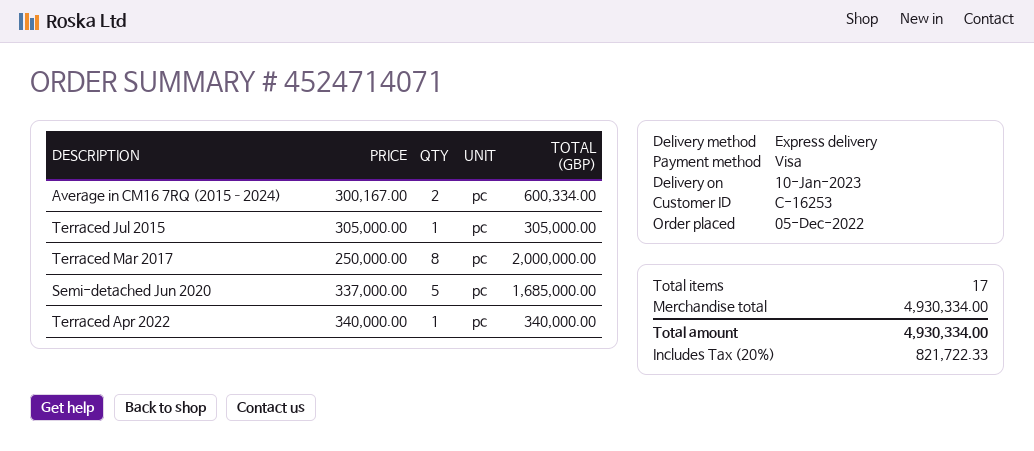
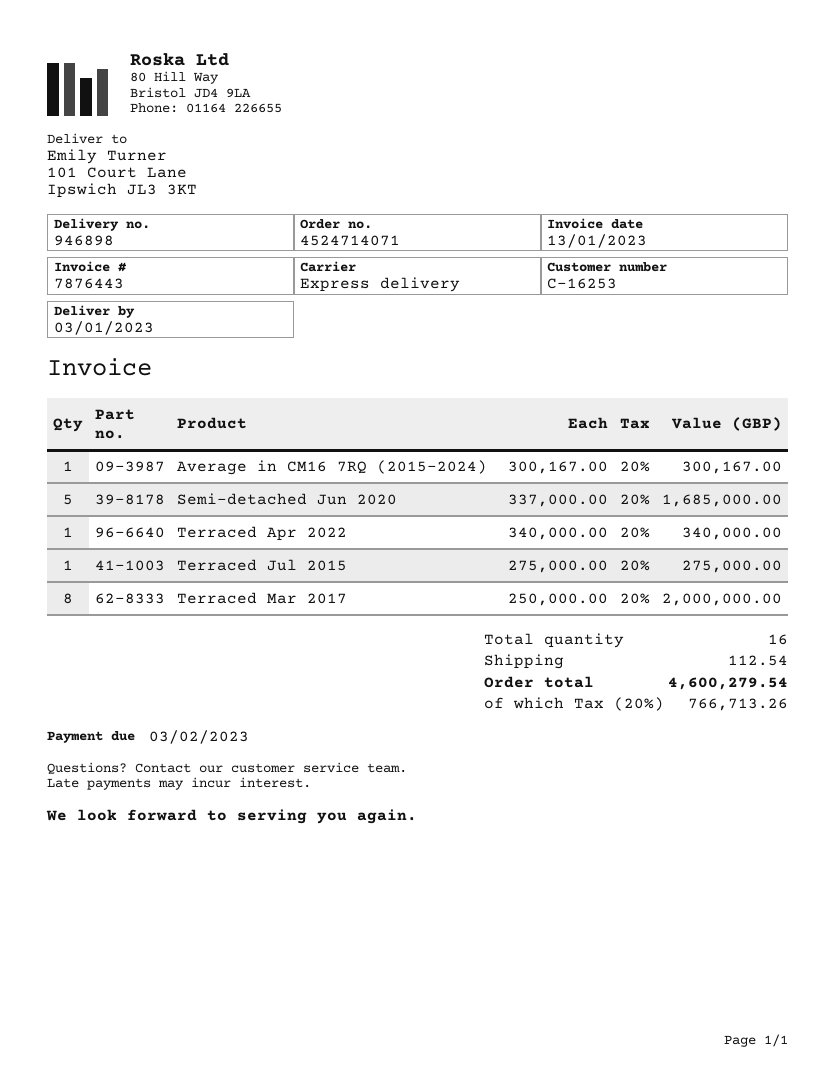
delivery date: 2023-01-10 -> 2023-01-03
Average in CM16 7RQ (2015–2024): 2 x 300167.00 = 600334.00 -> 1 x 300167.00 = 300167.00
Terraced Jul 2015: 1 x 305000.00 = 305000.00 -> 1 x 275000.00 = 275000.00
total quantity: 17 -> 16
shipping: none -> 112.54
tax: 20% = 821722.33 -> 20% = 766713.26
total: 4930334.00 -> 4600279.54

